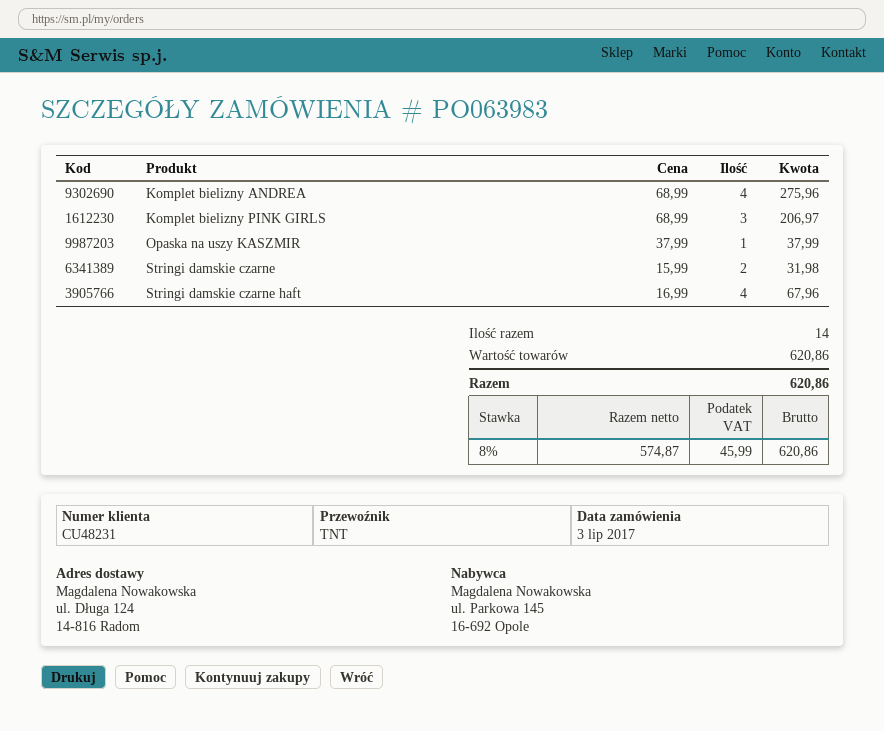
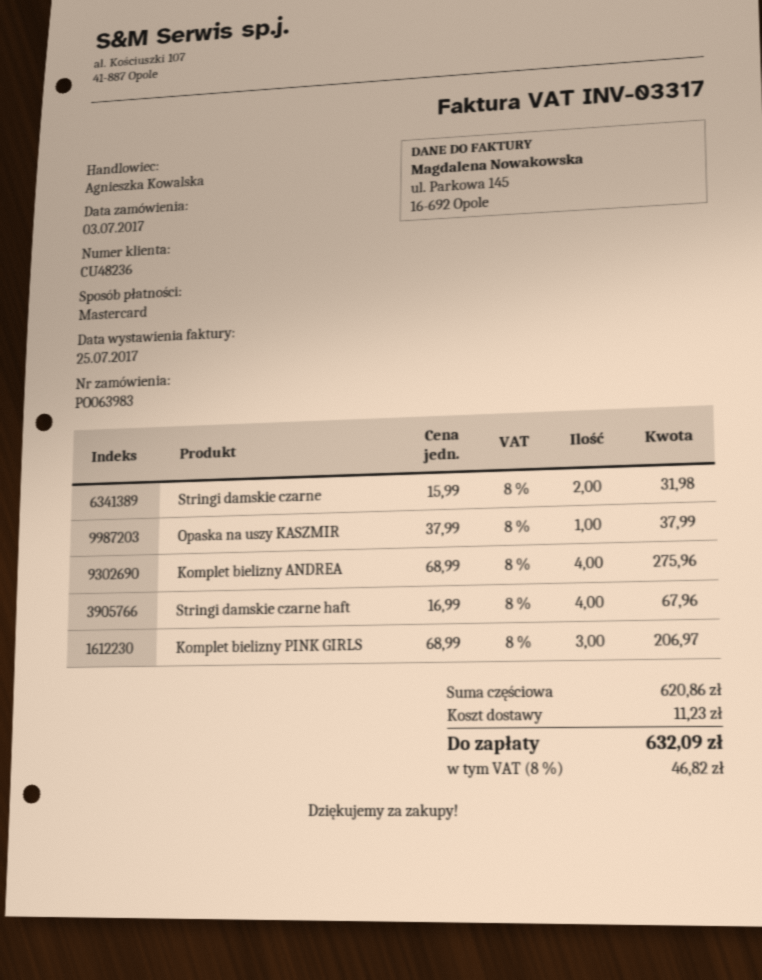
customer number: CU48231 -> CU48236
shipping: none -> 11.23
tax: 8% = 45.99 -> 8% = 46.82
total: 620.86 -> 632.09

